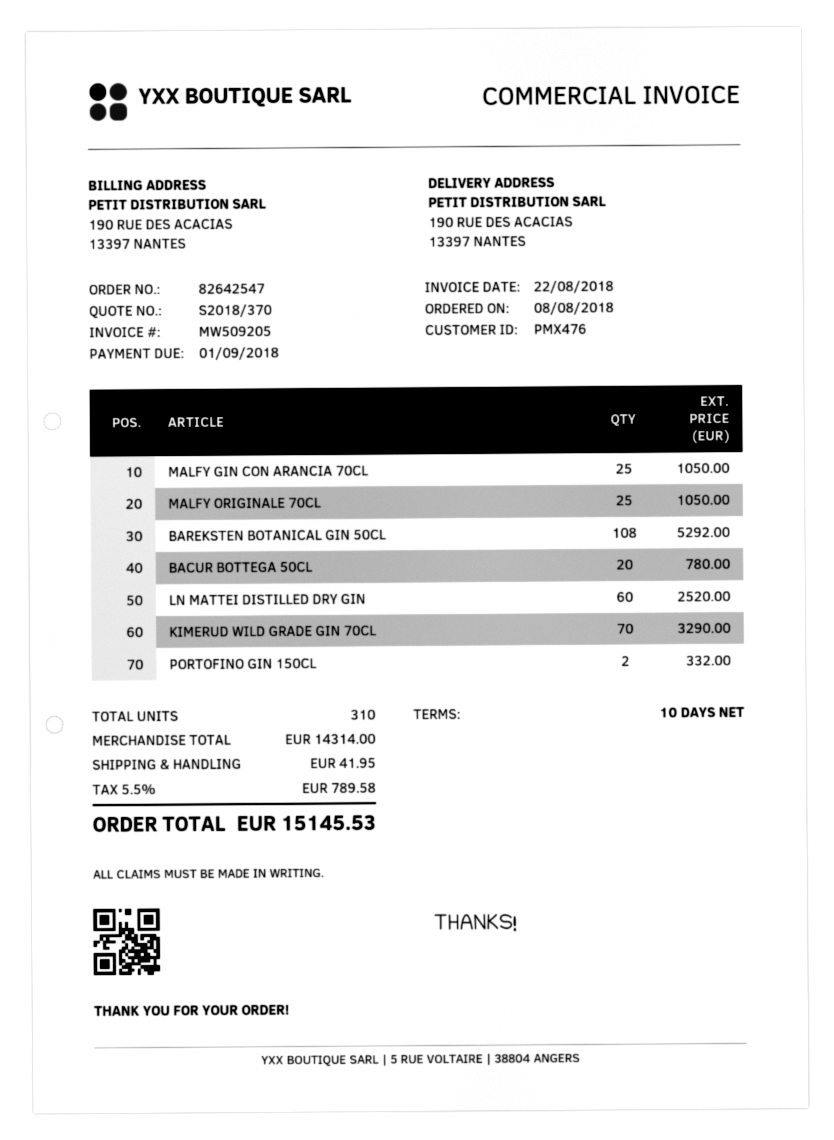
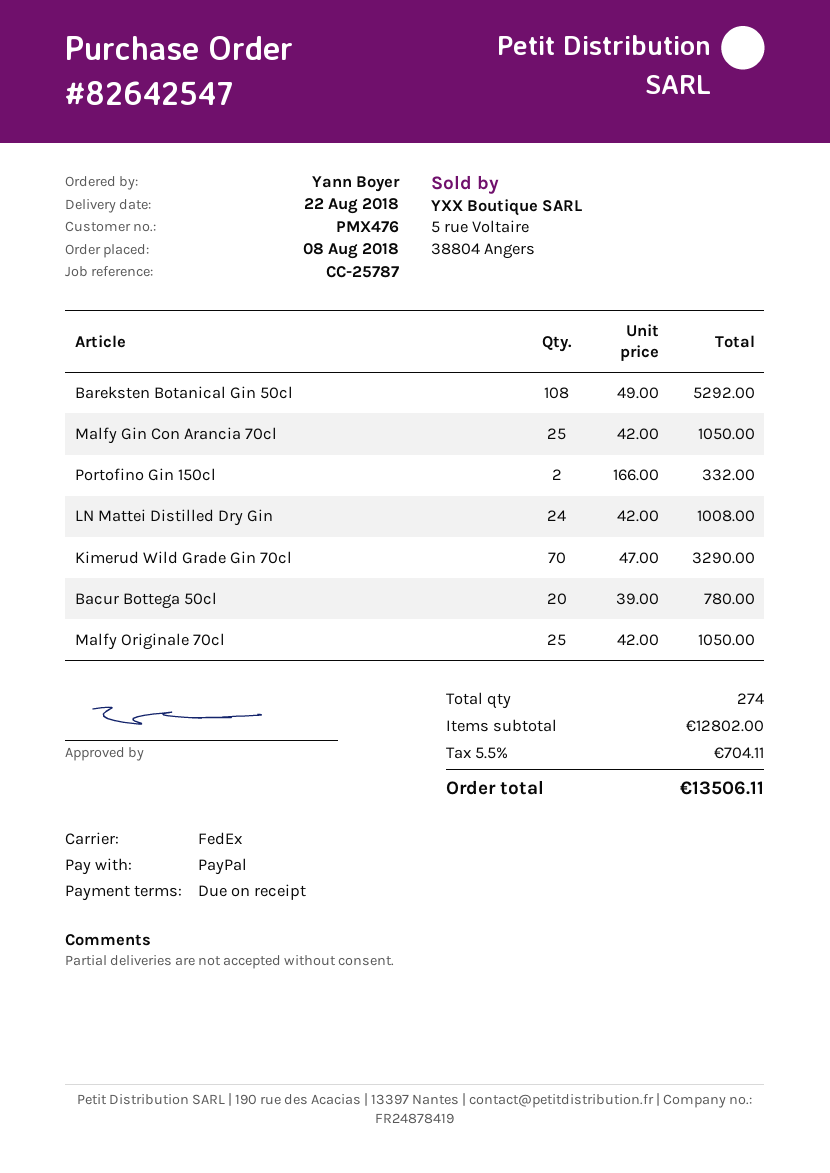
payment terms: 10 days -> on receipt
LN MATTEI DISTILLED DRY GIN: 60 for 2520.00 -> 24 for 1008.00
total quantity: 310 -> 274
subtotal: 14314.00 -> 12802.00
shipping: 41.95 -> none
tax: 5.5% = 789.58 -> 5.5% = 704.11
total: 15145.53 -> 13506.11

